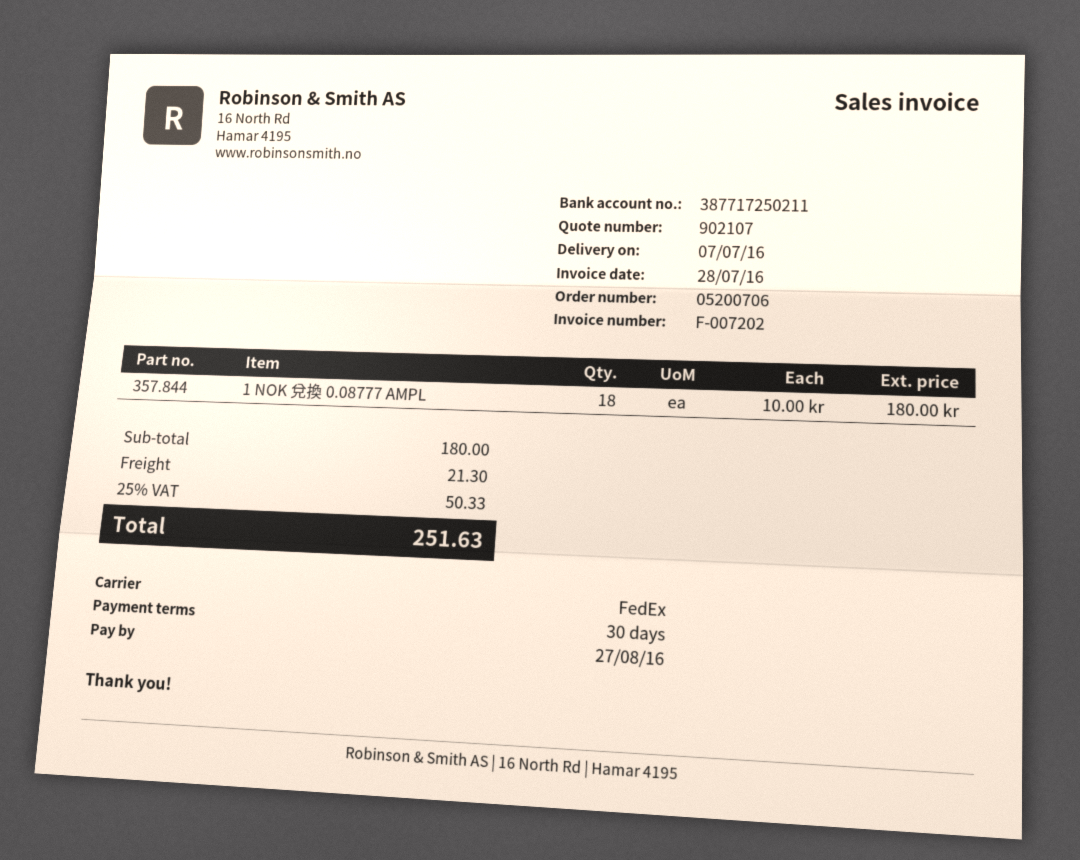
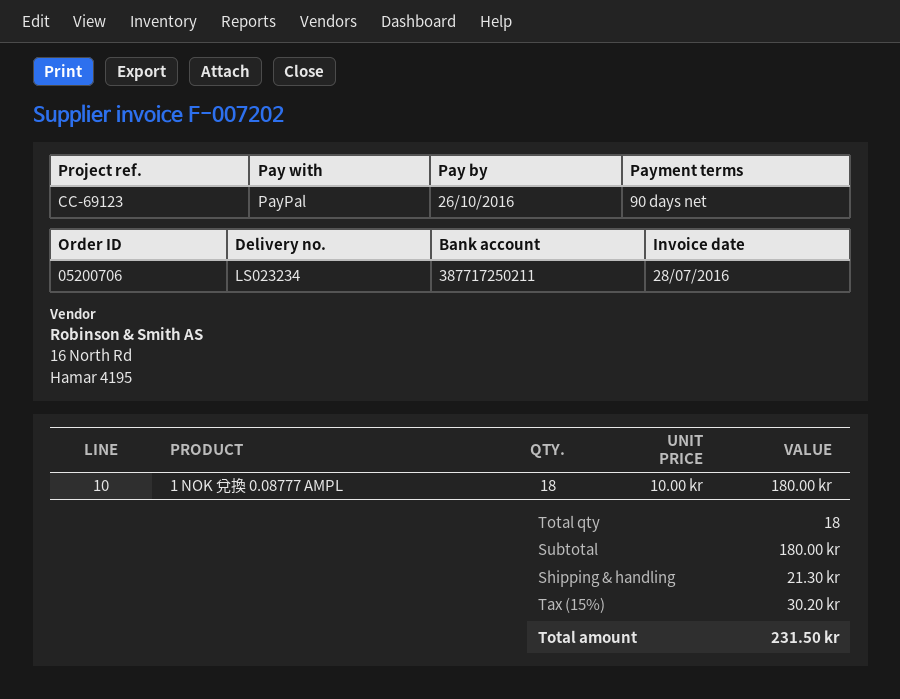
payment terms: 30 days -> 90 days
due date: 2016-08-27 -> 2016-10-26
tax: 25% = 50.33 -> 15% = 30.20
total: 251.63 -> 231.50

